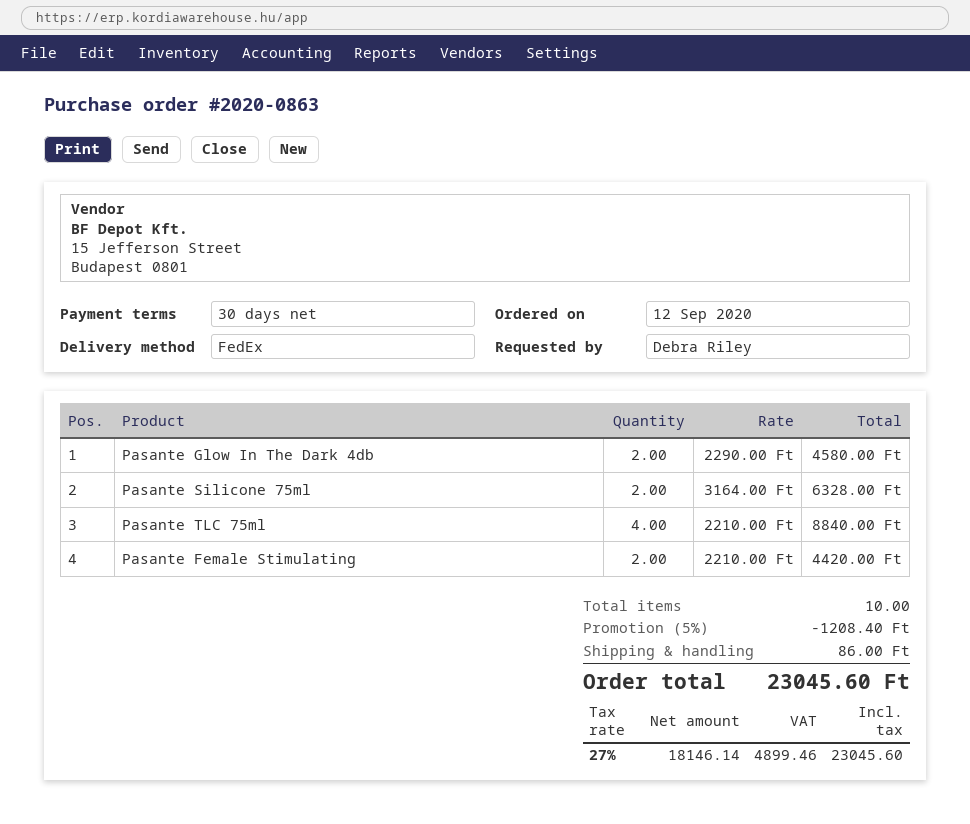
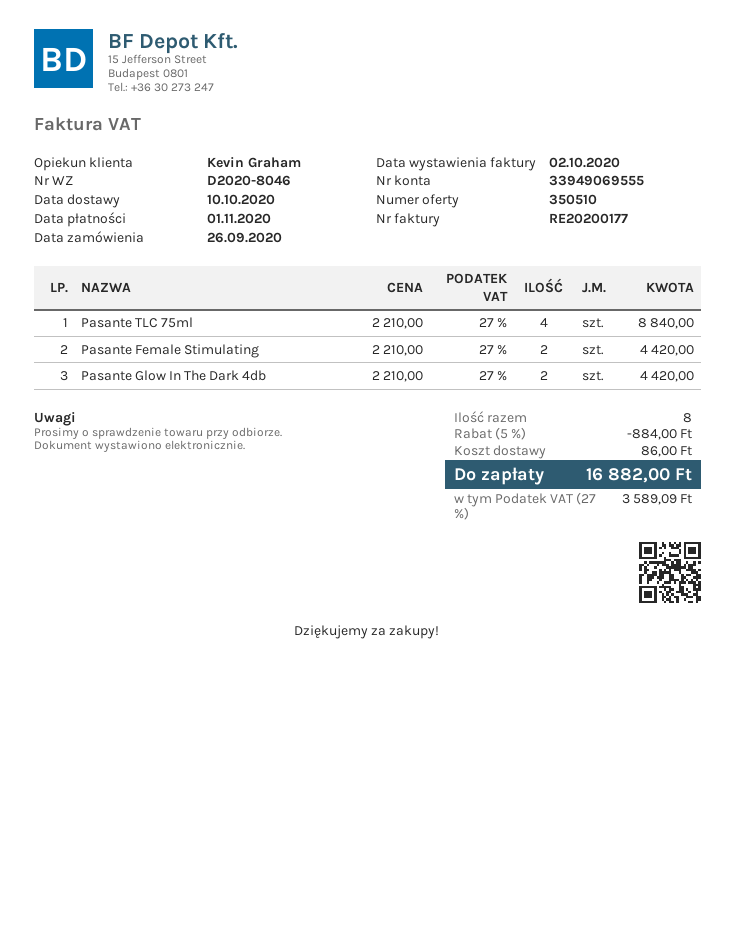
order date: 2020-09-12 -> 2020-09-26
Pasante Glow In The Dark 4db: 2 x 2290.00 = 4580.00 -> 2 x 2210.00 = 4420.00
Pasante Silicone 75ml: 2 x 3164.00 = 6328.00 -> none
total quantity: 10 -> 8
discount: 5% = 1208.40 -> 5% = 884.00
tax: 27% = 4899.46 -> 27% = 3589.09
total: 23045.60 -> 16882.00

